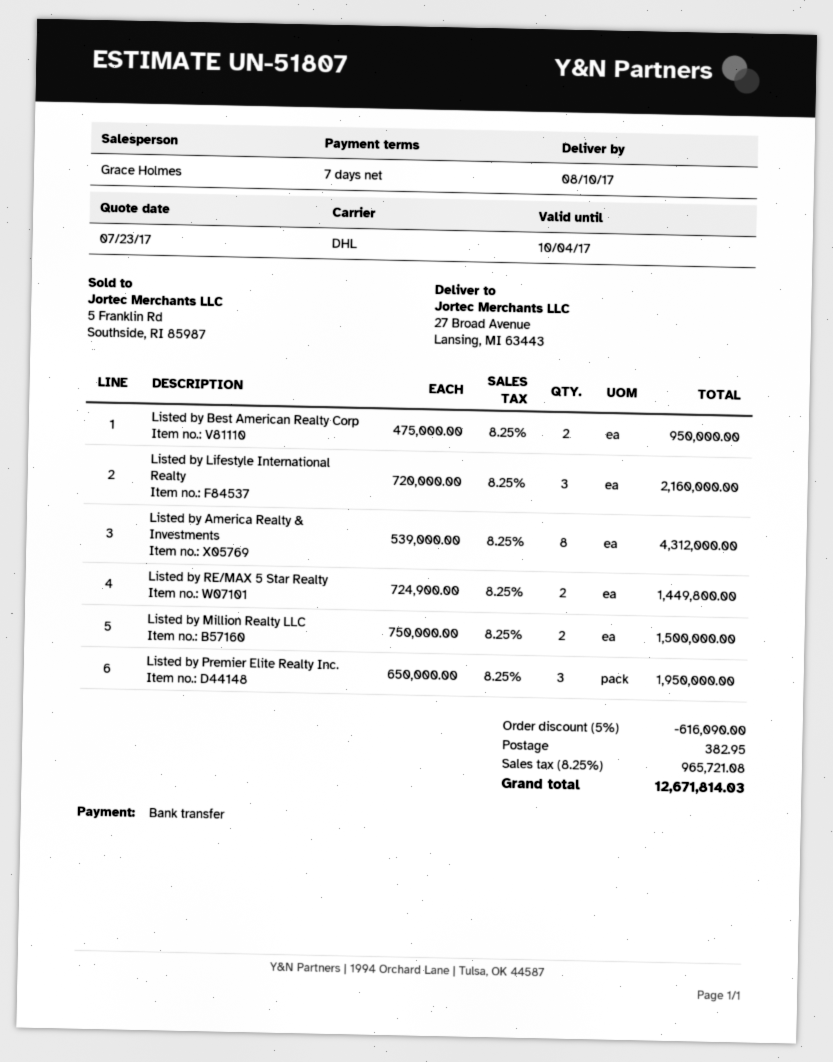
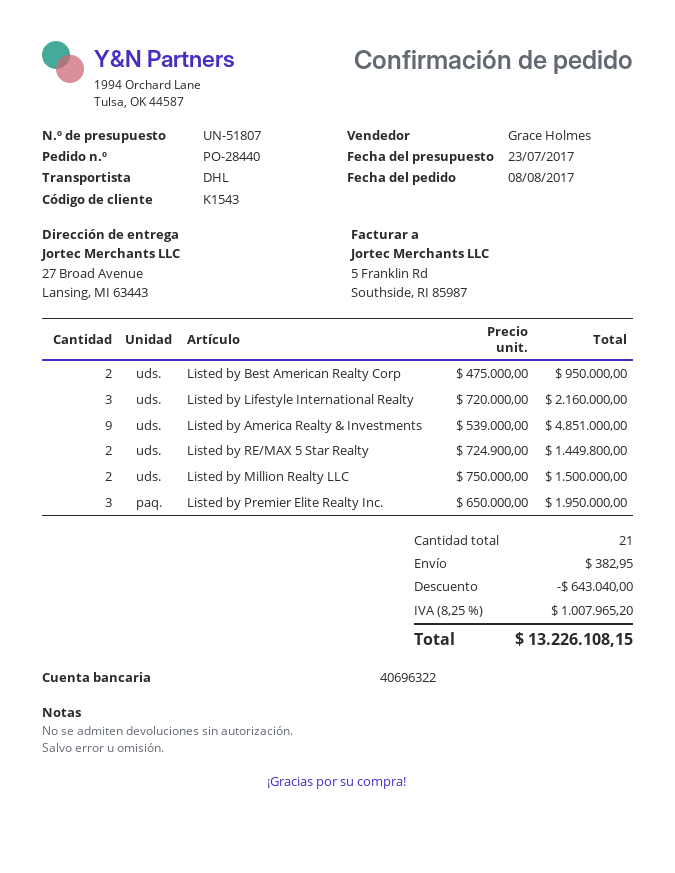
Listed by America Realty & Investments: 8 x 539000.00 = 4312000.00 -> 9 x 539000.00 = 4851000.00
discount: 616090.00 -> 643040.00
tax: 8.25% = 965721.08 -> 8.25% = 1007965.20
total: 12671814.03 -> 13226108.15

